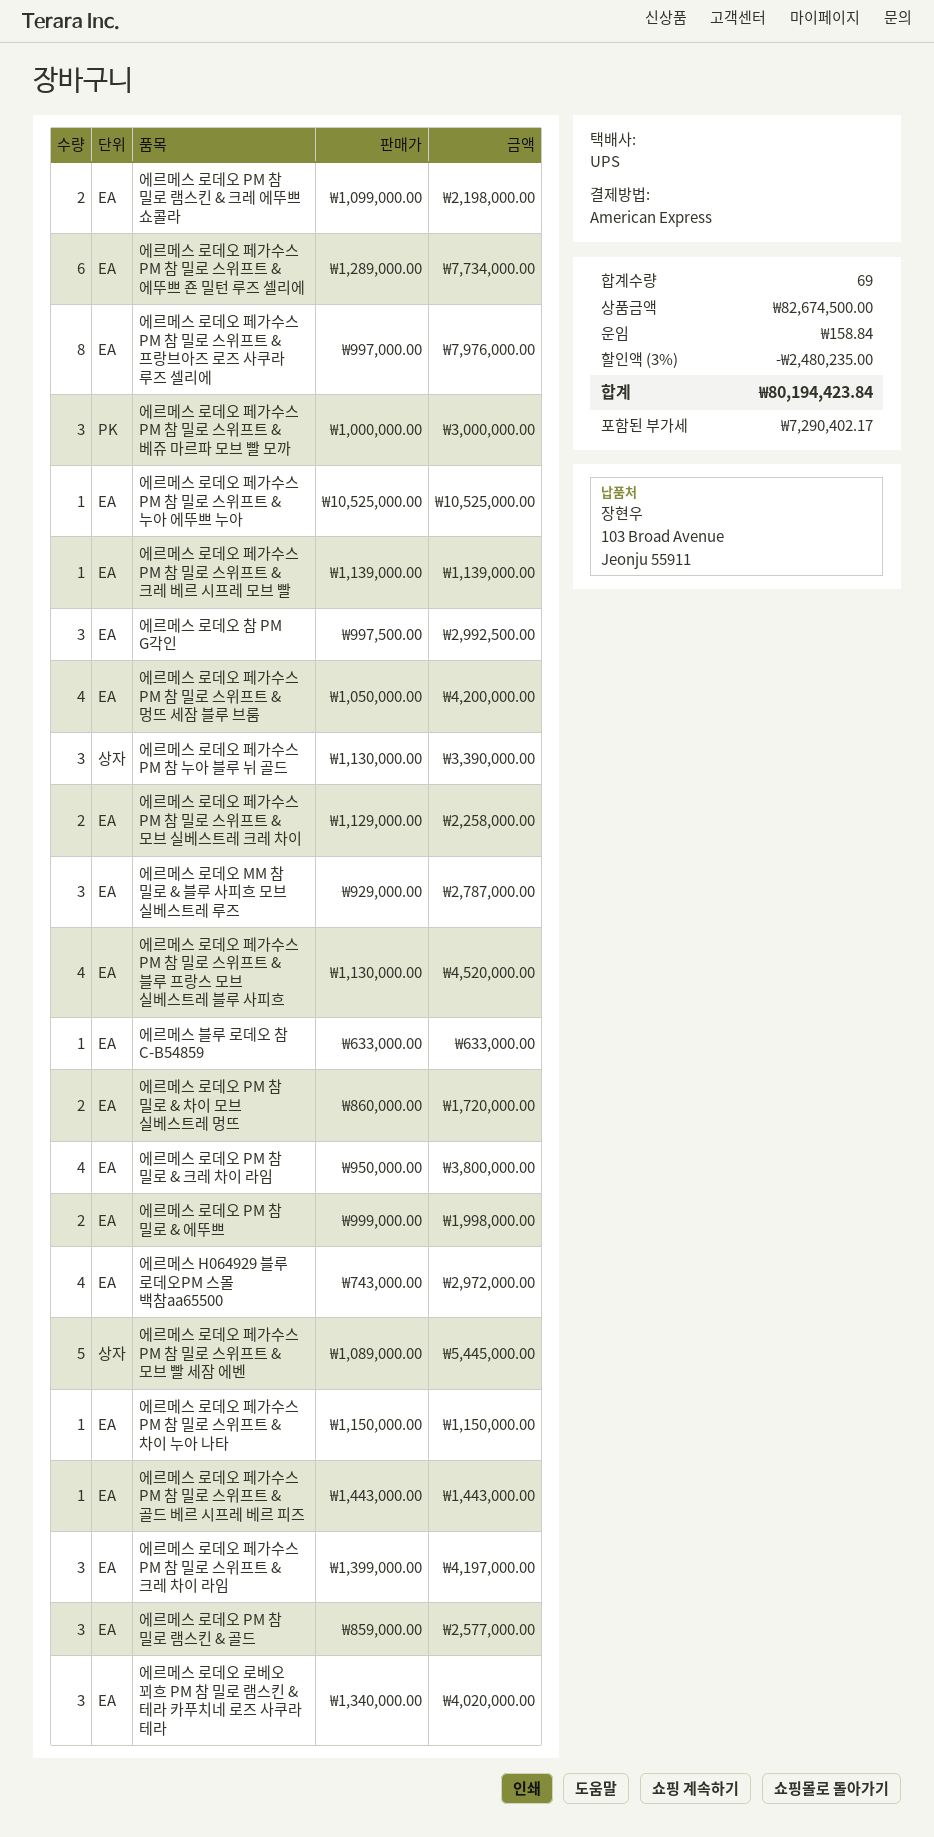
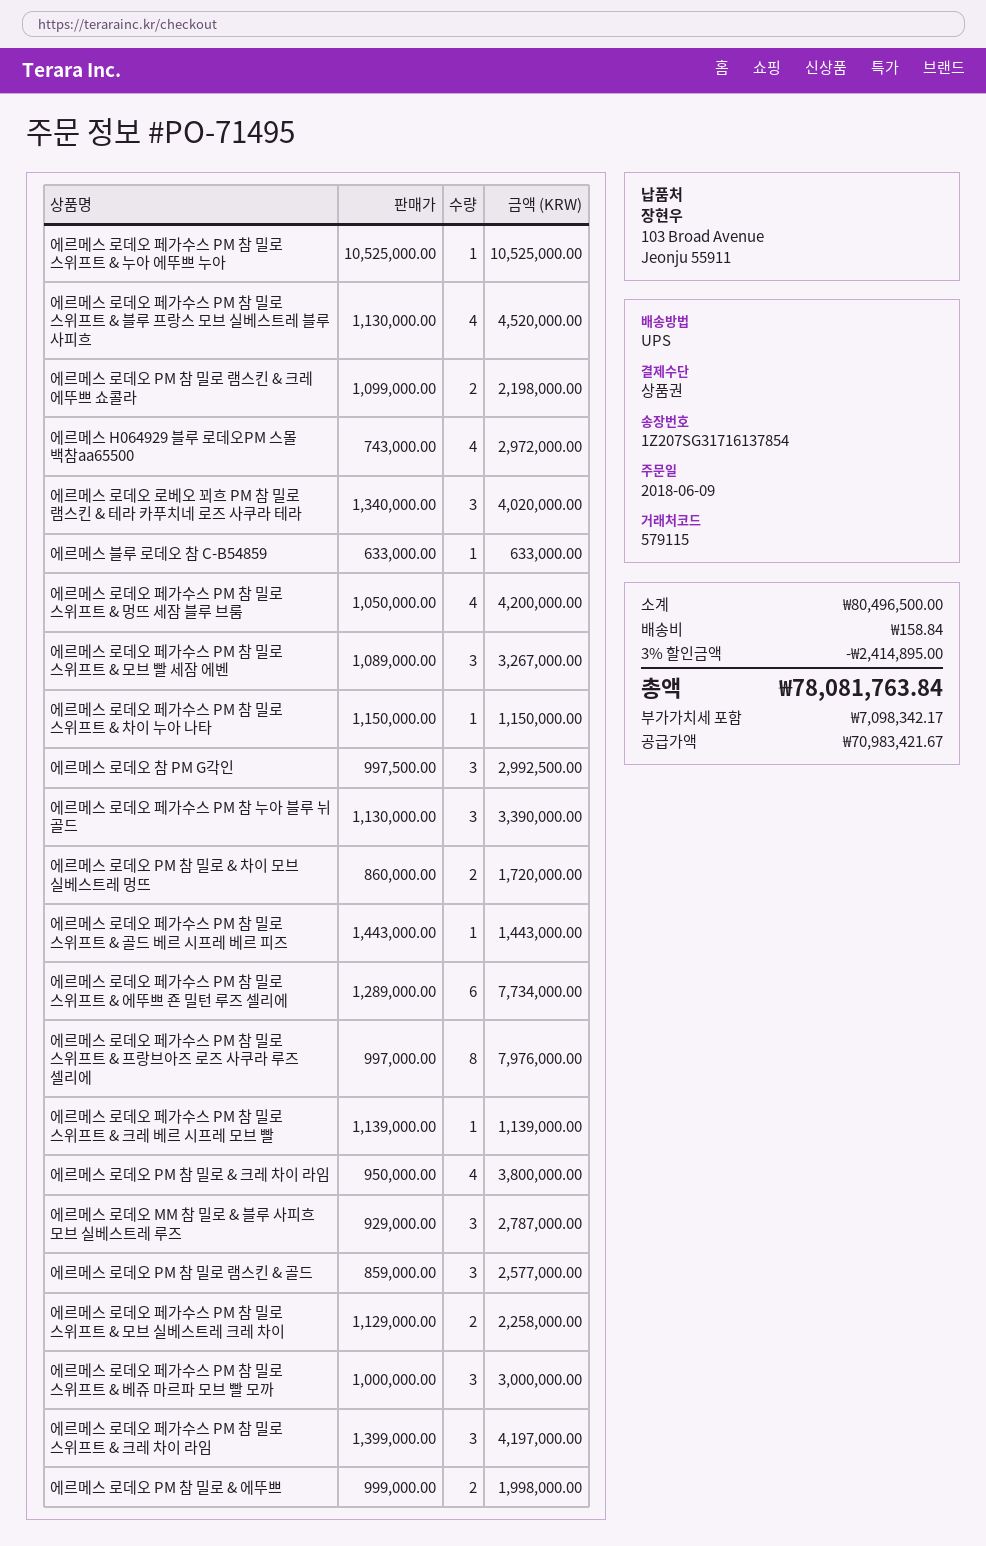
payment method: American Express -> gift card
에르메스 로데오 페가수스 PM 참 밀로 스위프트 & 모브 빨 세잠 에벤: 5 x 1089000.00 = 5445000.00 -> 3 x 1089000.00 = 3267000.00
subtotal: 82674500.00 -> 80496500.00
discount: 3% = 2480235.00 -> 3% = 2414895.00
tax: 7290402.17 -> 7098342.17
total: 80194423.84 -> 78081763.84

